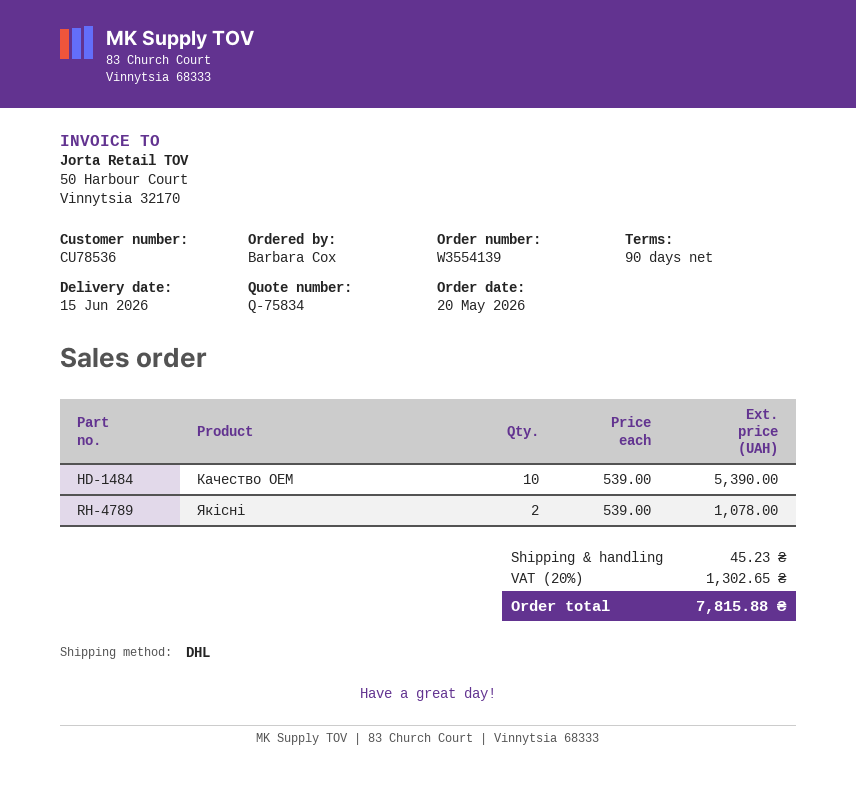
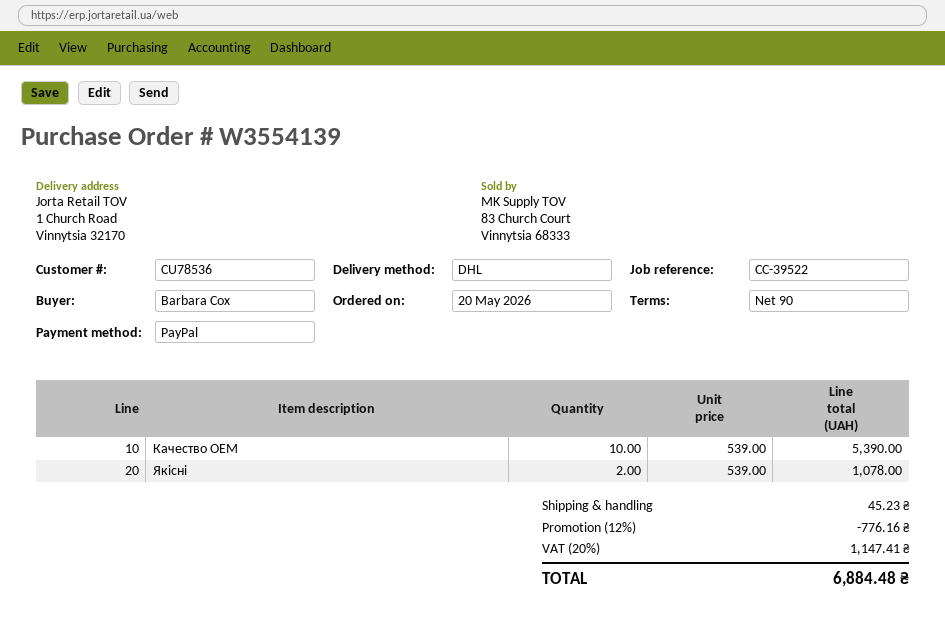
discount: none -> 12% = 776.16
tax: 20% = 1302.65 -> 20% = 1147.41
total: 7815.88 -> 6884.48

